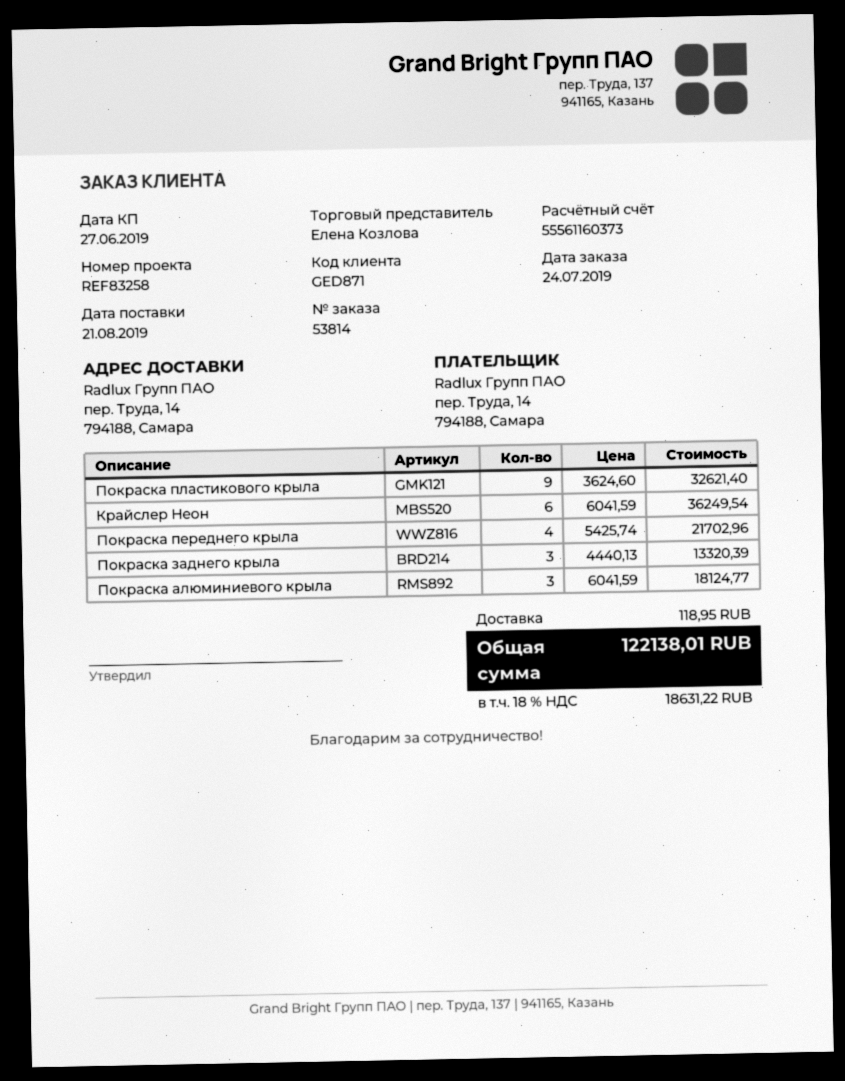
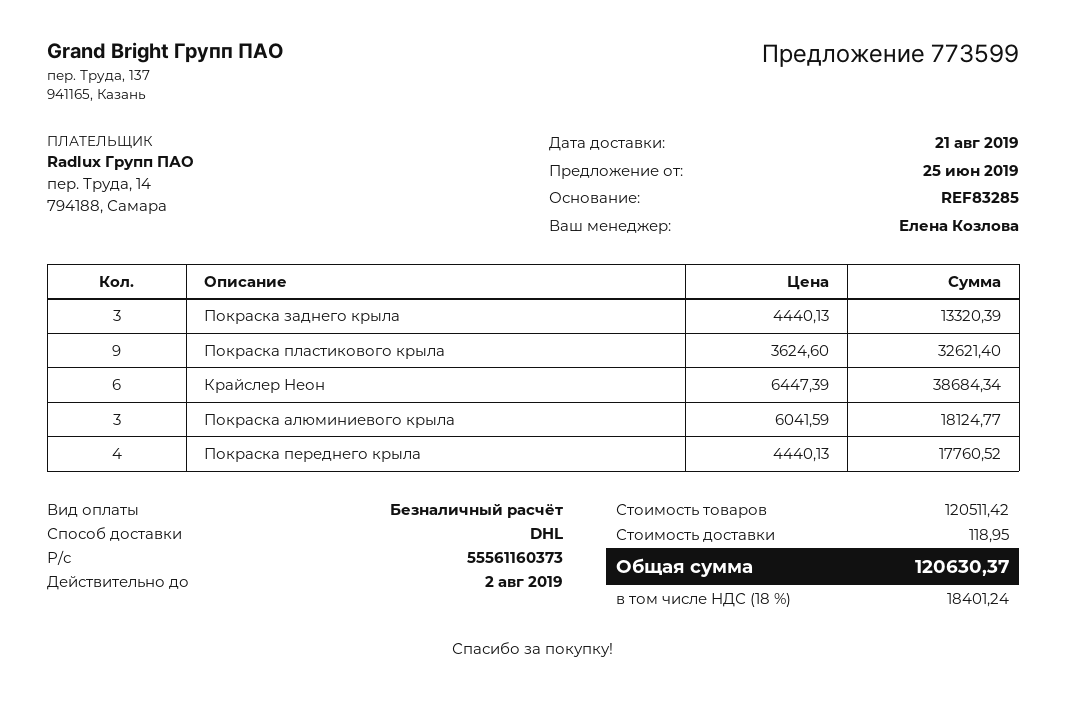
quote date: 2019-06-27 -> 2019-06-25
reference: REF83258 -> REF83285
Крайслер Неон: 6 x 6041.59 = 36249.54 -> 6 x 6447.39 = 38684.34
Покраска переднего крыла: 4 x 5425.74 = 21702.96 -> 4 x 4440.13 = 17760.52
tax: 18% = 18631.22 -> 18% = 18401.24
total: 122138.01 -> 120630.37

